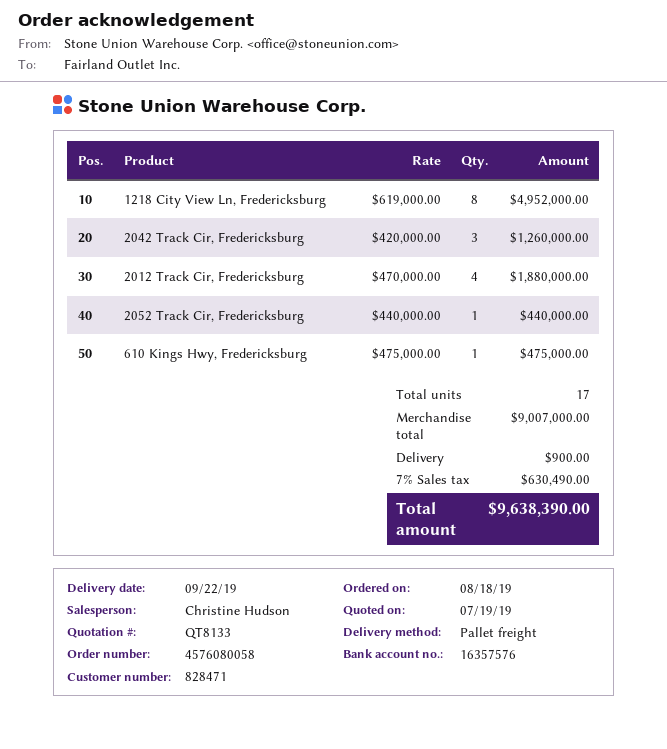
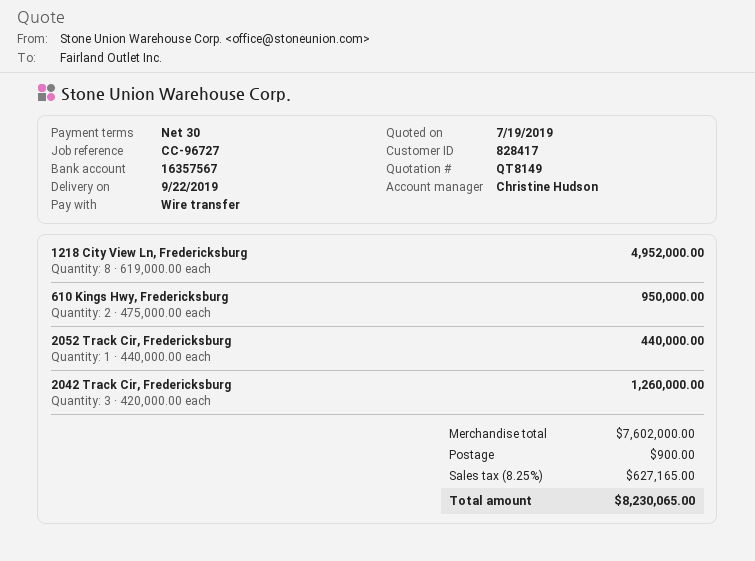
quote number: QT8133 -> QT8149
customer number: 828471 -> 828417
bank account: 16357576 -> 16357567
2012 Track Cir, Fredericksburg: 4 x 470000.00 = 1880000.00 -> none
610 Kings Hwy, Fredericksburg: 1 x 475000.00 = 475000.00 -> 2 x 475000.00 = 950000.00
subtotal: 9007000.00 -> 7602000.00
tax: 7% = 630490.00 -> 8.25% = 627165.00
total: 9638390.00 -> 8230065.00

